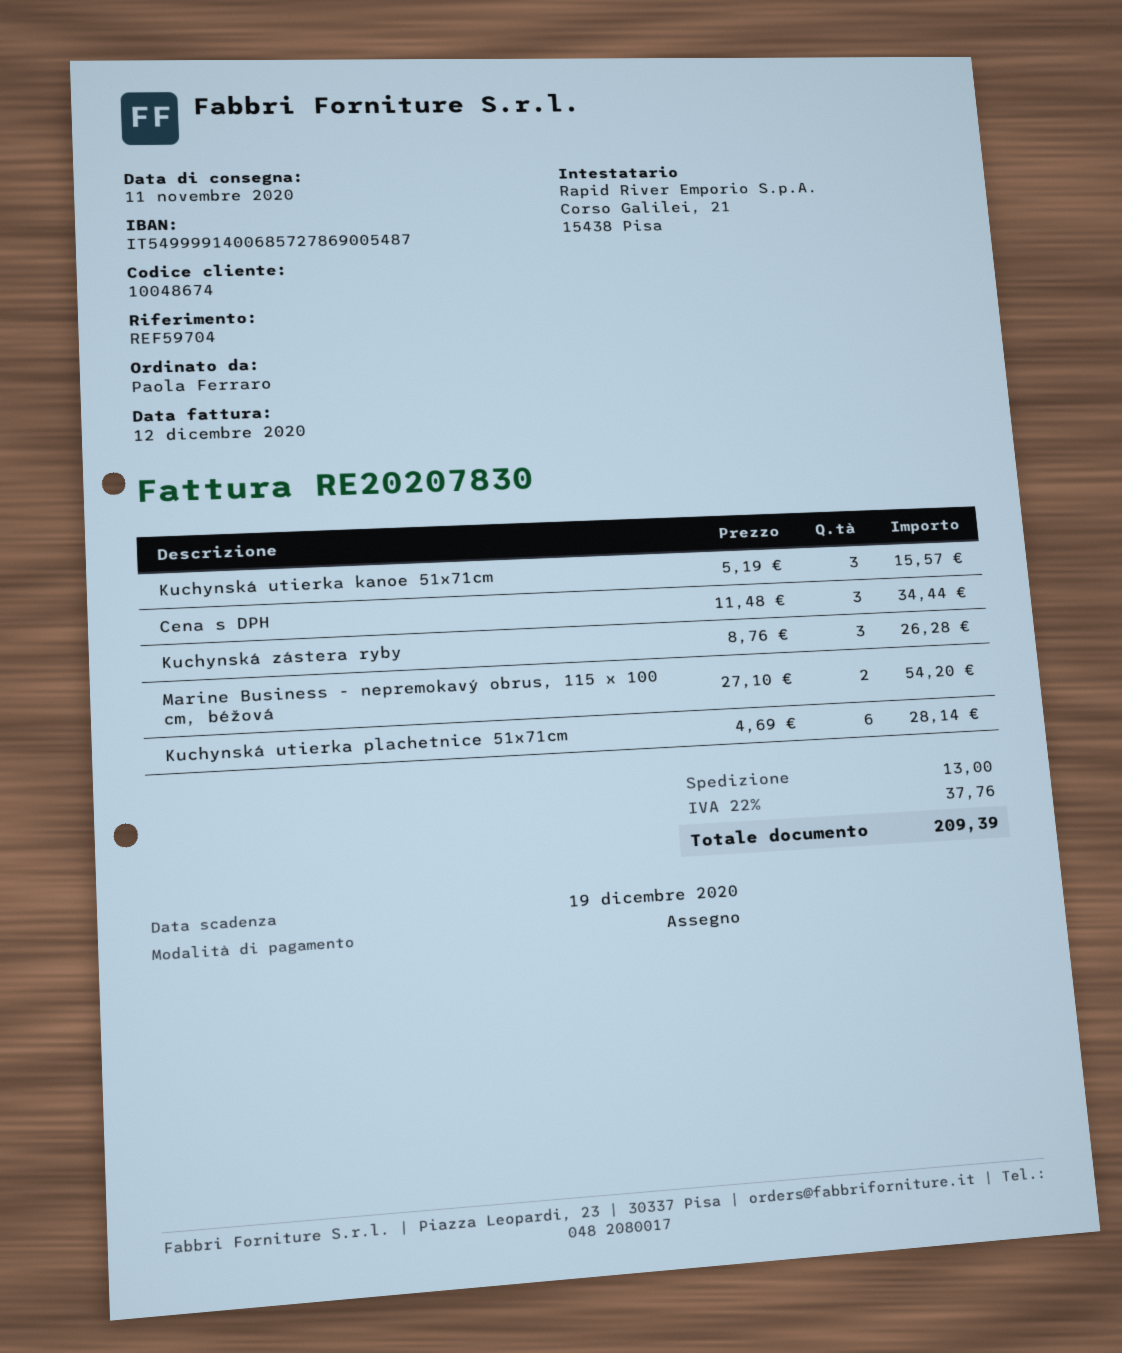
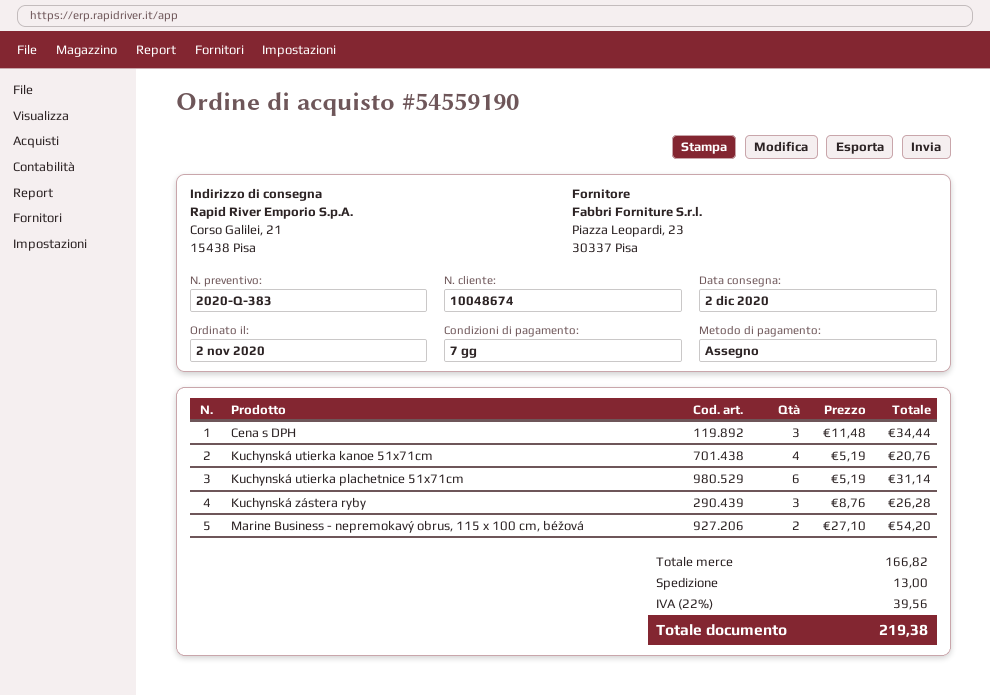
delivery date: 2020-11-11 -> 2020-12-02
Kuchynská utierka kanoe 51x71cm: 3 x 5.19 = 15.57 -> 4 x 5.19 = 20.76
Kuchynská utierka plachetnice 51x71cm: 6 x 4.69 = 28.14 -> 6 x 5.19 = 31.14
tax: 22% = 37.76 -> 22% = 39.56
total: 209.39 -> 219.38

